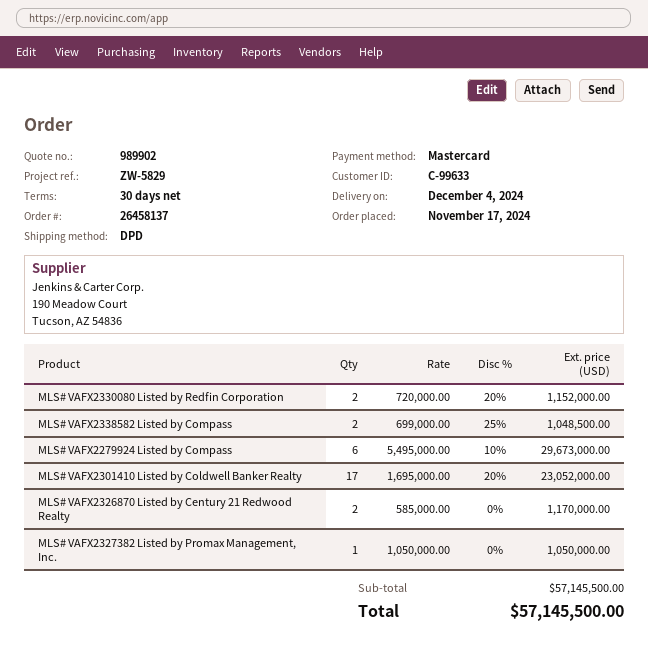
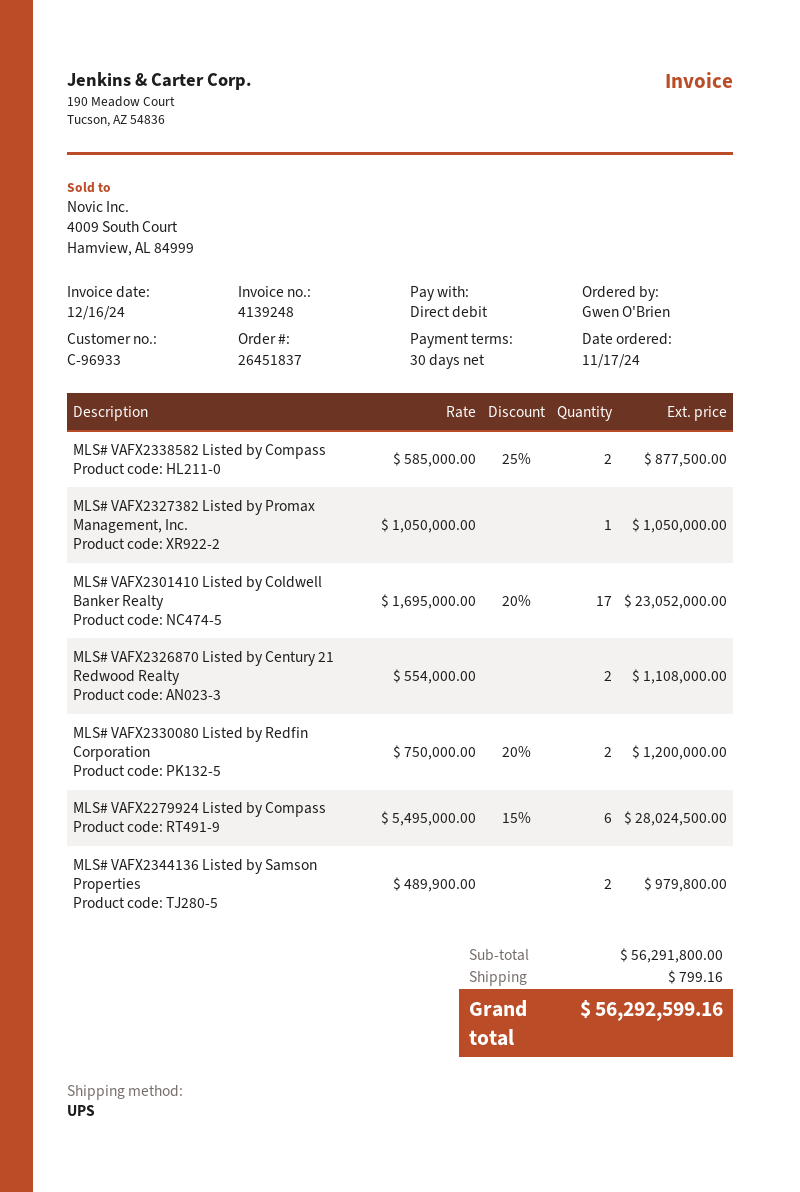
order number: 26458137 -> 26451837
customer number: C-99633 -> C-96933
payment method: Mastercard -> direct debit
shipping method: DPD -> UPS
MLS# VAFX2330080 Listed by Redfin Corporation: 2 x 720000.00 - 20% = 1152000.00 -> 2 x 750000.00 - 20% = 1200000.00
MLS# VAFX2338582 Listed by Compass: 2 x 699000.00 - 25% = 1048500.00 -> 2 x 585000.00 - 25% = 877500.00
MLS# VAFX2279924 Listed by Compass: 6 x 5495000.00 - 10% = 29673000.00 -> 6 x 5495000.00 - 15% = 28024500.00
MLS# VAFX2326870 Listed by Century 21 Redwood Realty: 2 x 585000.00 = 1170000.00 -> 2 x 554000.00 = 1108000.00
MLS# VAFX2344136 Listed by Samson Properties: none -> 2 x 489900.00 = 979800.00
subtotal: 57145500.00 -> 56291800.00
shipping: none -> 799.16
total: 57145500.00 -> 56292599.16

